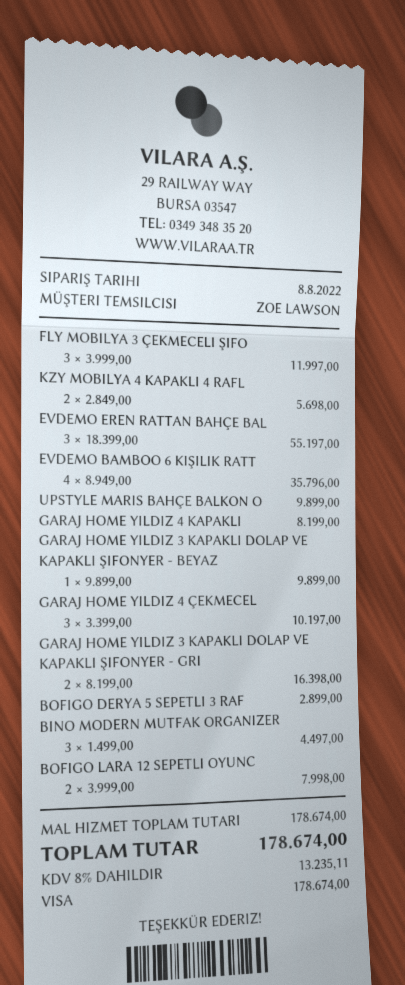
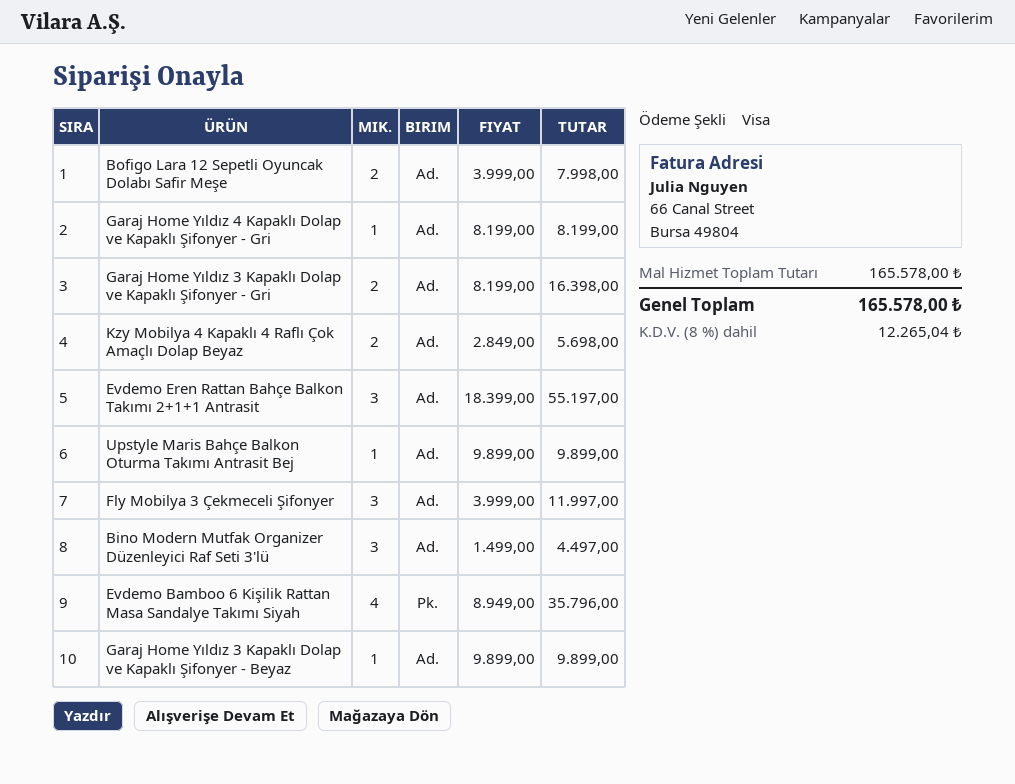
GARAJ HOME YILDIZ 4 ÇEKMECEL: 3 x 3399.00 = 10197.00 -> none
BOFIGO DERYA 5 SEPETLI 3 RAF: 1 x 2899.00 = 2899.00 -> none
subtotal: 178674.00 -> 165578.00
tax: 8% = 13235.11 -> 8% = 12265.04
total: 178674.00 -> 165578.00

